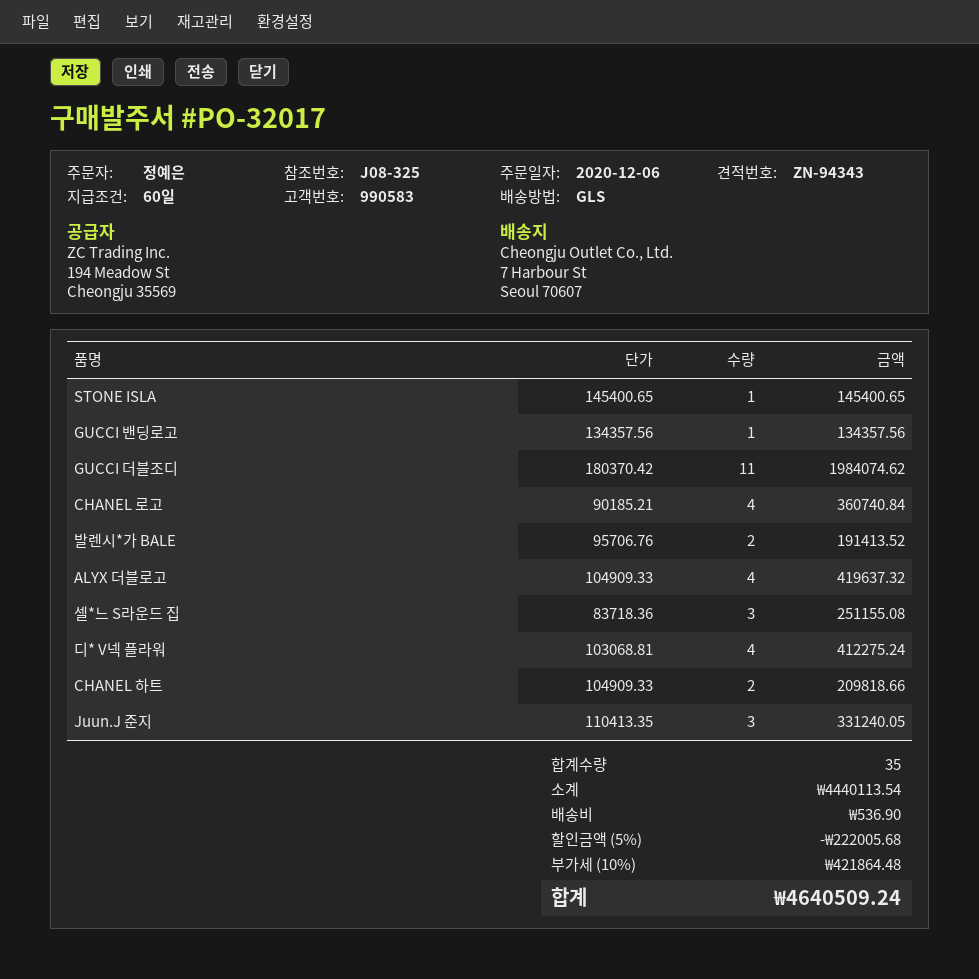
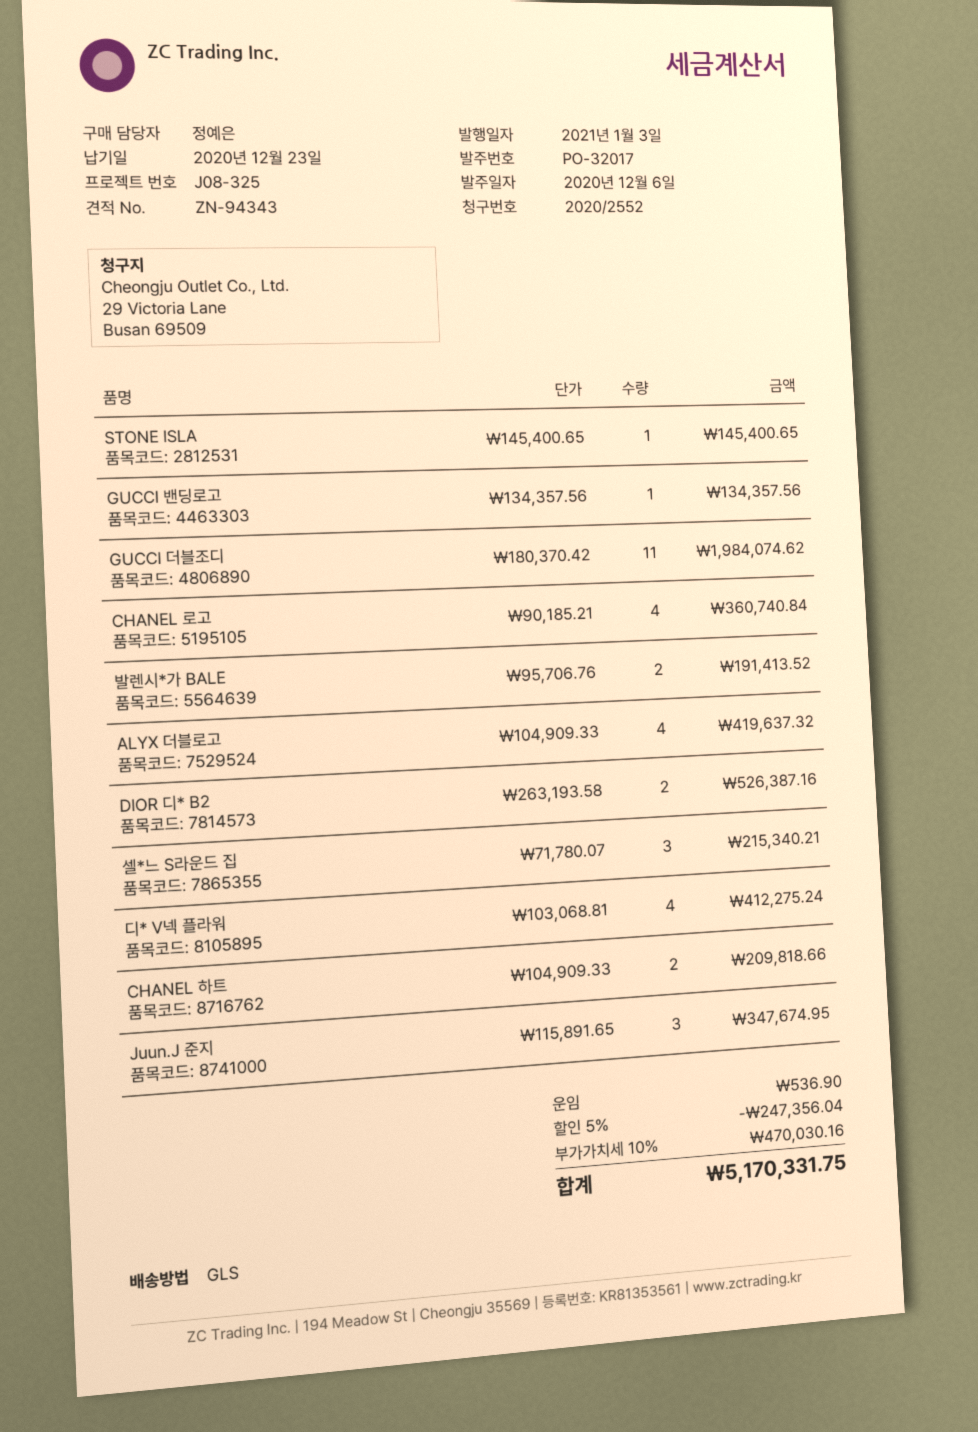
셀*느 S라운드 집: 3 x 83718.36 = 251155.08 -> 3 x 71780.07 = 215340.21
Juun.J 준지: 3 x 110413.35 = 331240.05 -> 3 x 115891.65 = 347674.95
DIOR 디* B2: none -> 2 x 263193.58 = 526387.16
discount: 5% = 222005.68 -> 5% = 247356.04
tax: 10% = 421864.48 -> 10% = 470030.16
total: 4640509.24 -> 5170331.75

